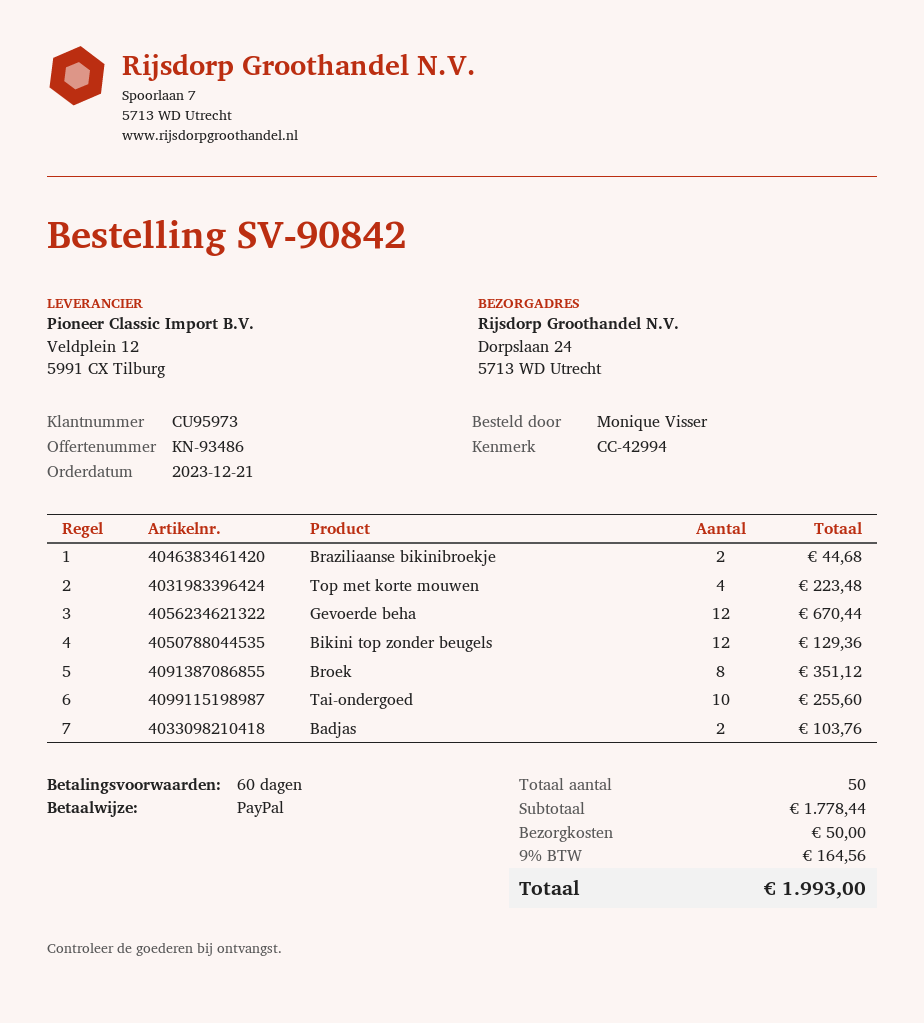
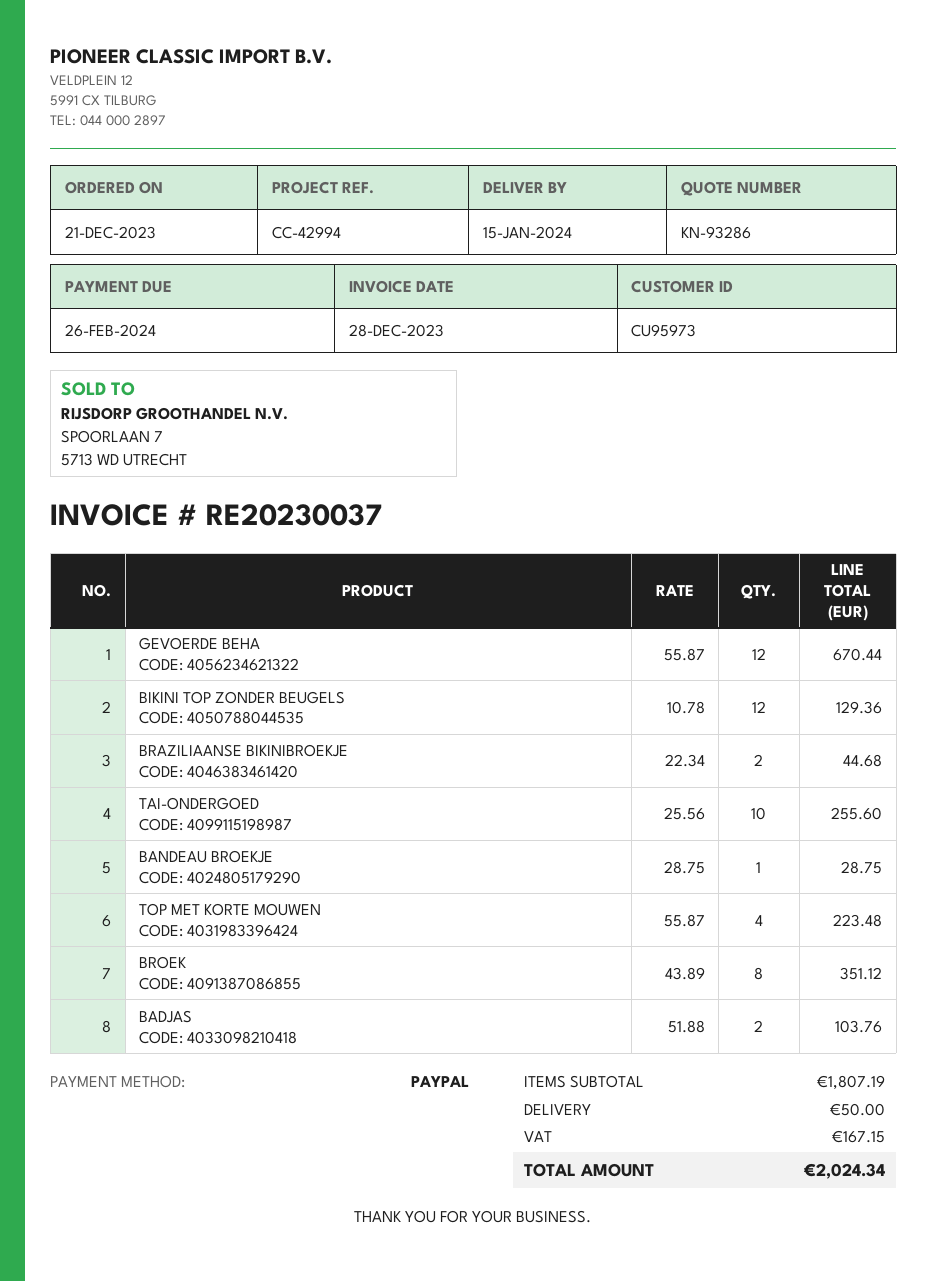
quote number: KN-93486 -> KN-93286
BANDEAU BROEKJE: none -> 1 for 28.75
subtotal: 1778.44 -> 1807.19
tax: 164.56 -> 167.15
total: 1993.00 -> 2024.34

